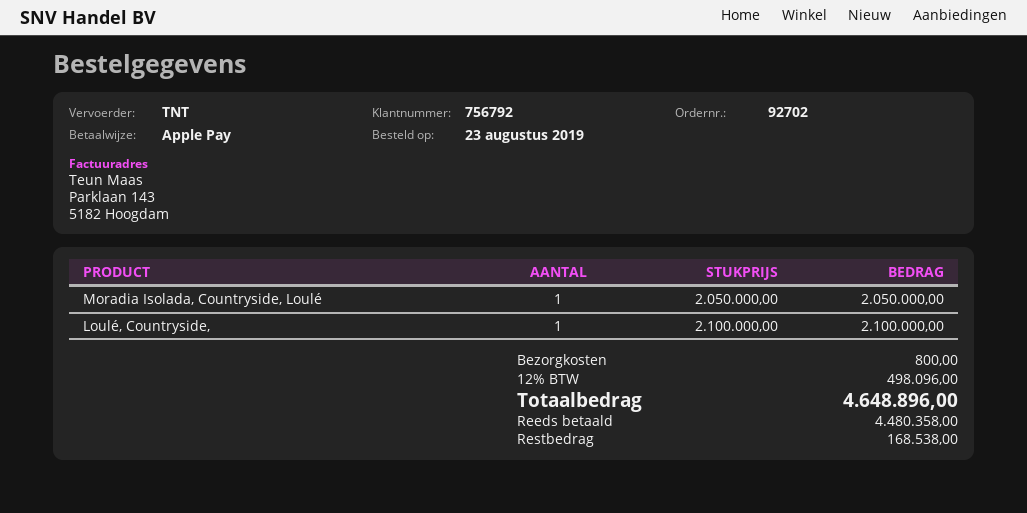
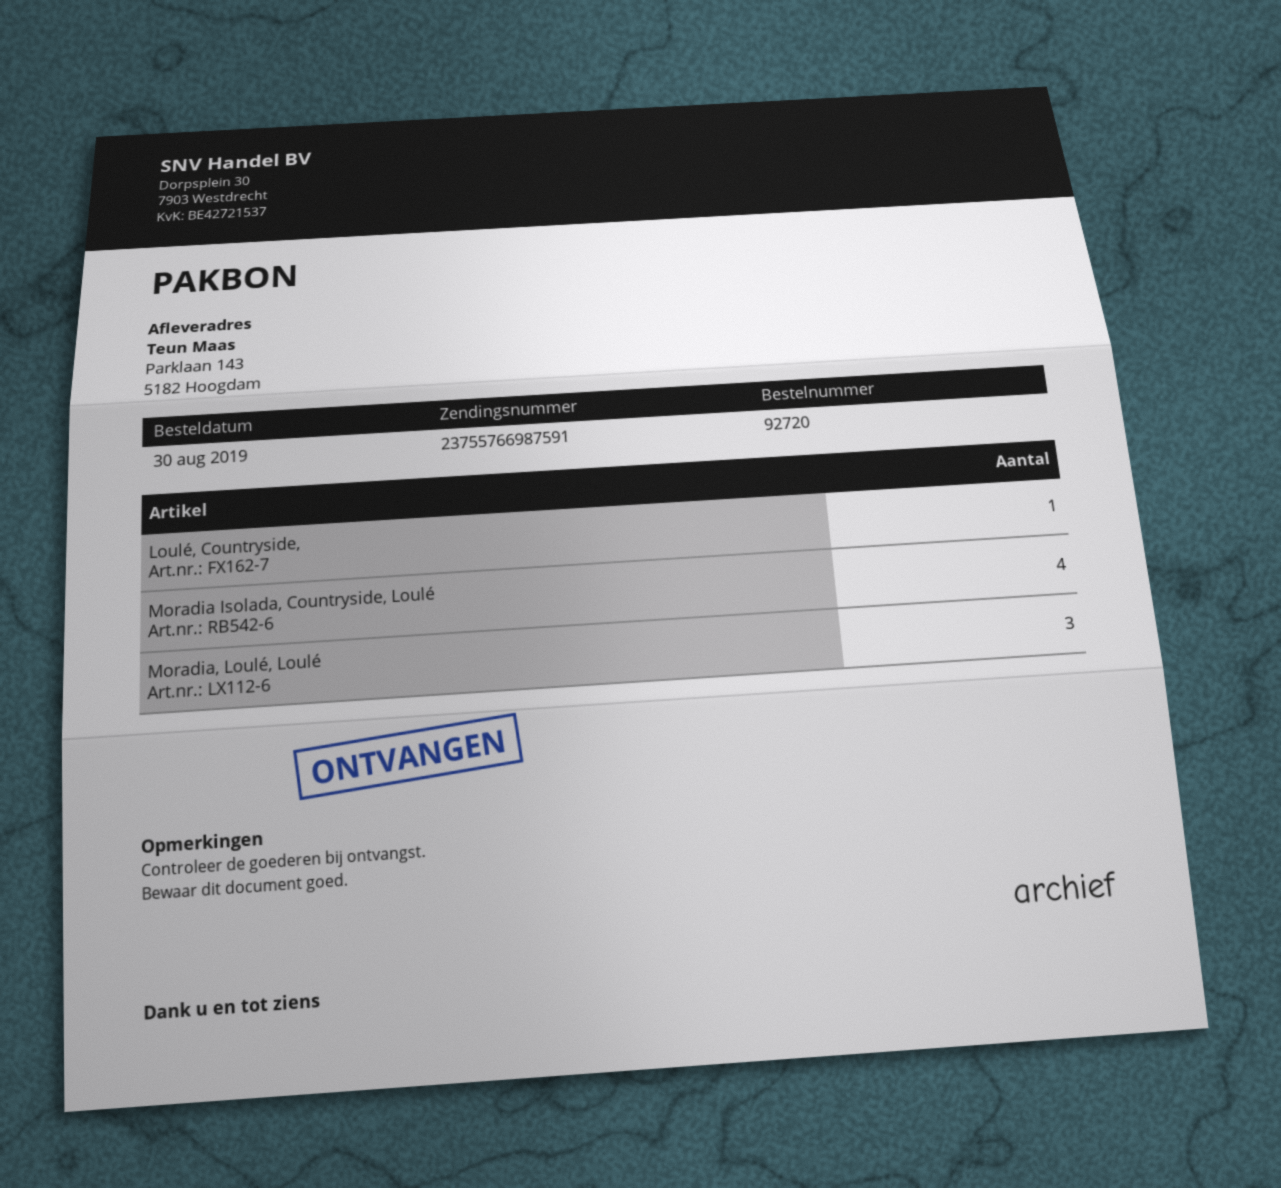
order number: 92702 -> 92720
order date: 2019-08-23 -> 2019-08-30
Moradia Isolada, Countryside, Loulé: 1 -> 4
Moradia, Loulé, Loulé: none -> 3

